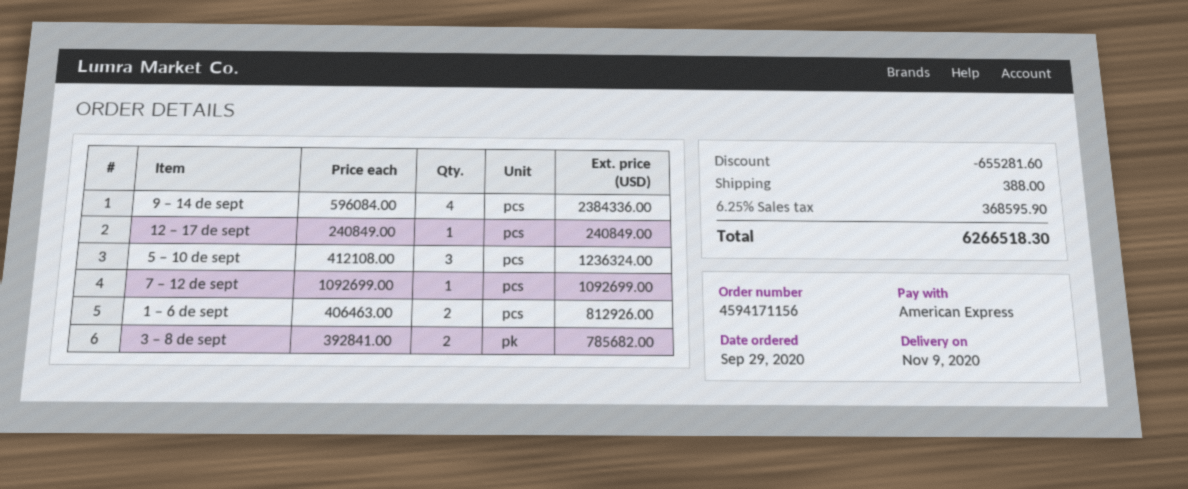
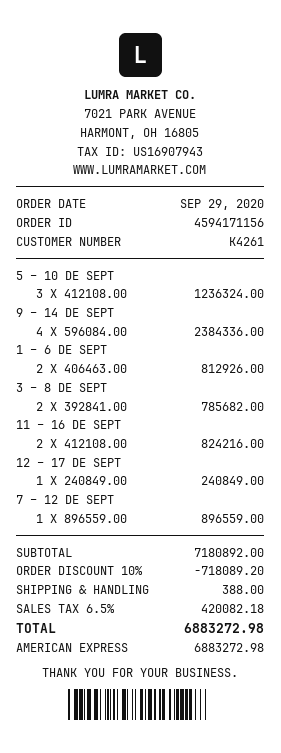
7 – 12 de sept: 1 x 1092699.00 = 1092699.00 -> 1 x 896559.00 = 896559.00
11 – 16 DE SEPT: none -> 2 x 412108.00 = 824216.00
discount: 655281.60 -> 718089.20
tax: 6.25% = 368595.90 -> 6.5% = 420082.18
total: 6266518.30 -> 6883272.98

